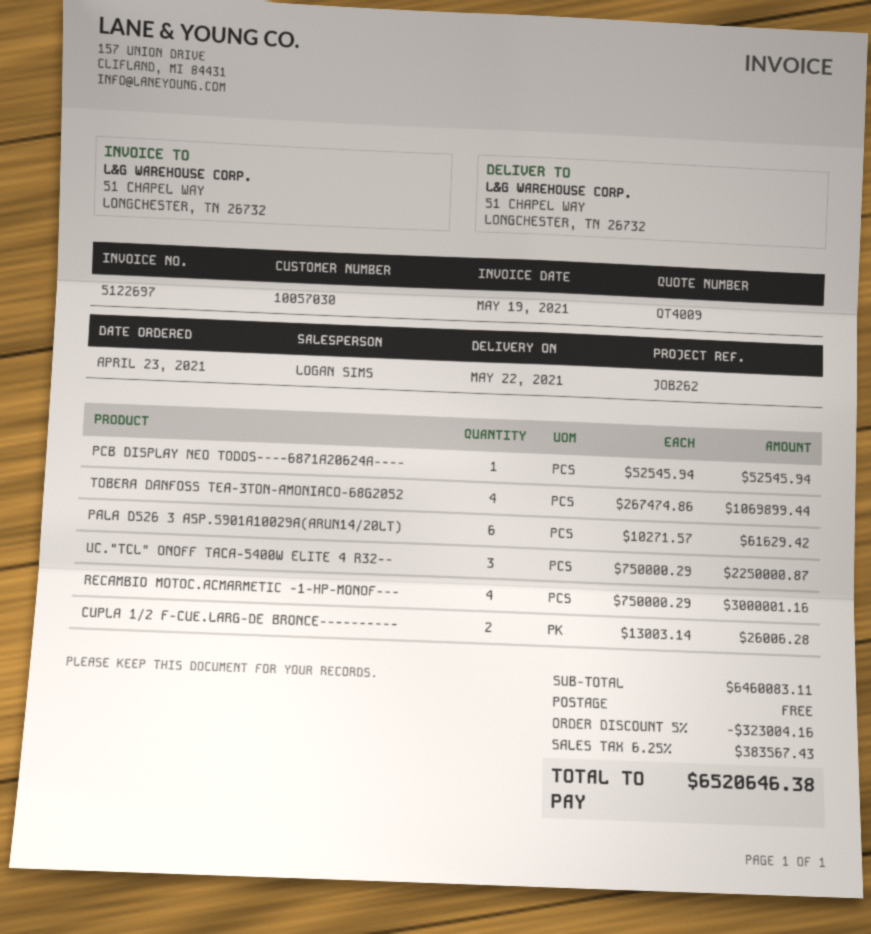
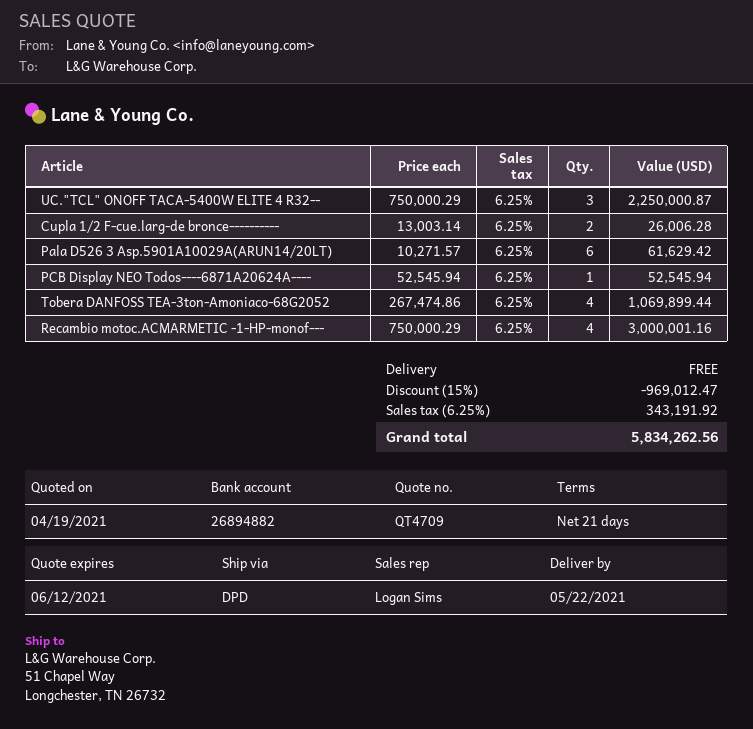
quote number: QT4009 -> QT4709
discount: 5% = 323004.16 -> 15% = 969012.47
tax: 6.25% = 383567.43 -> 6.25% = 343191.92
total: 6520646.38 -> 5834262.56

